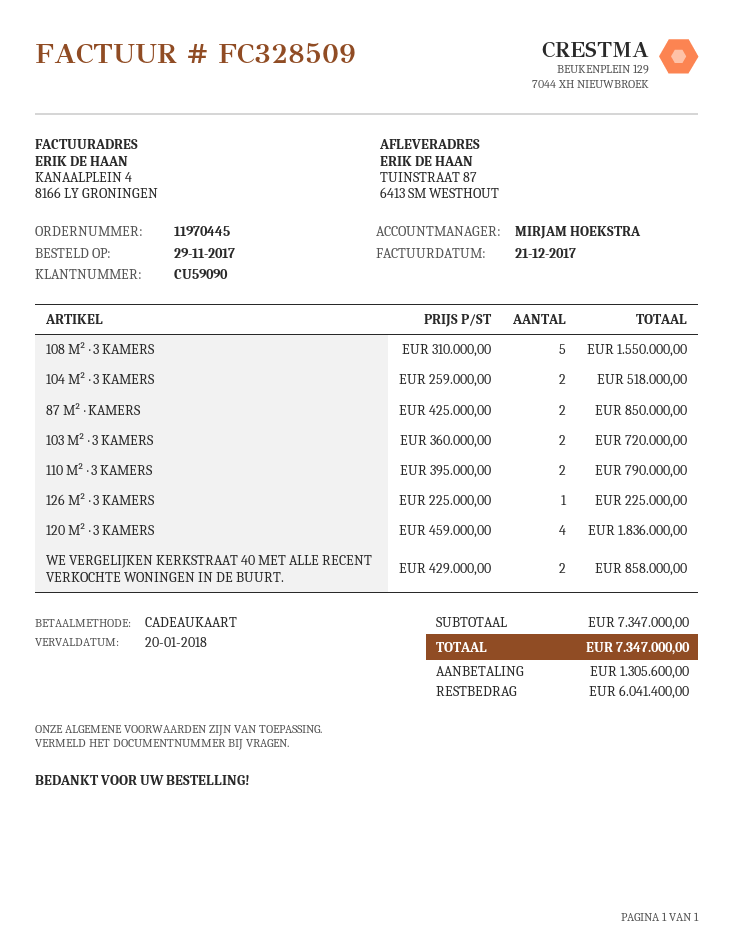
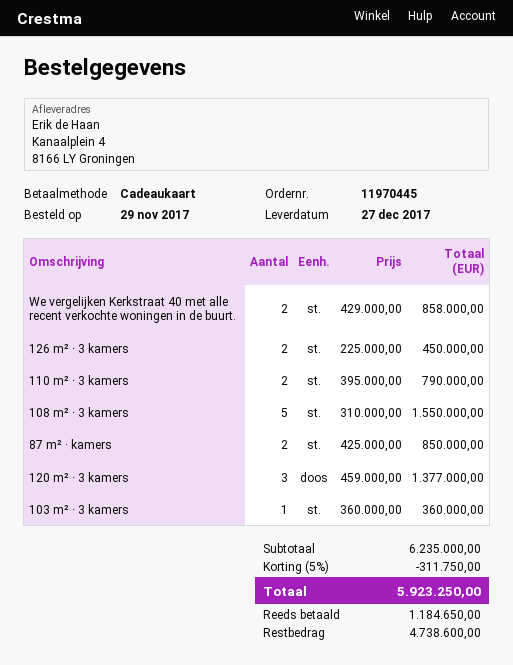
ship to: TUINSTRAAT 87, 6413 SM WESTHOUT -> Kanaalplein 4, 8166 LY Groningen
104 M² · 3 KAMERS: 2 x 259000.00 = 518000.00 -> none
103 M² · 3 KAMERS: 2 x 360000.00 = 720000.00 -> 1 x 360000.00 = 360000.00
126 M² · 3 KAMERS: 1 x 225000.00 = 225000.00 -> 2 x 225000.00 = 450000.00
120 M² · 3 KAMERS: 4 x 459000.00 = 1836000.00 -> 3 x 459000.00 = 1377000.00
subtotal: 7347000.00 -> 6235000.00
discount: none -> 5% = 311750.00
total: 7347000.00 -> 5923250.00
deposit: 1305600.00 -> 1184650.00
balance: 6041400.00 -> 4738600.00

